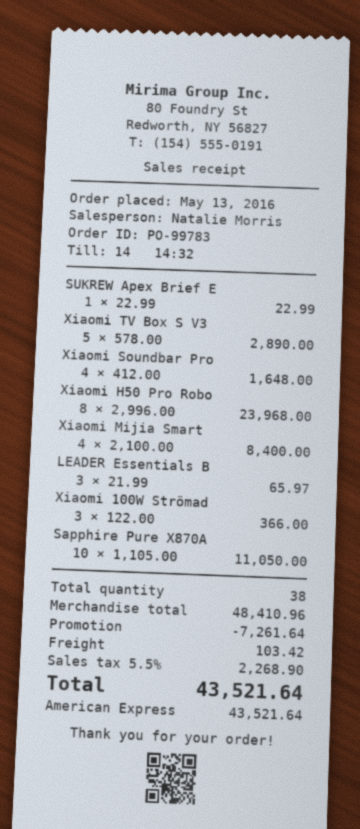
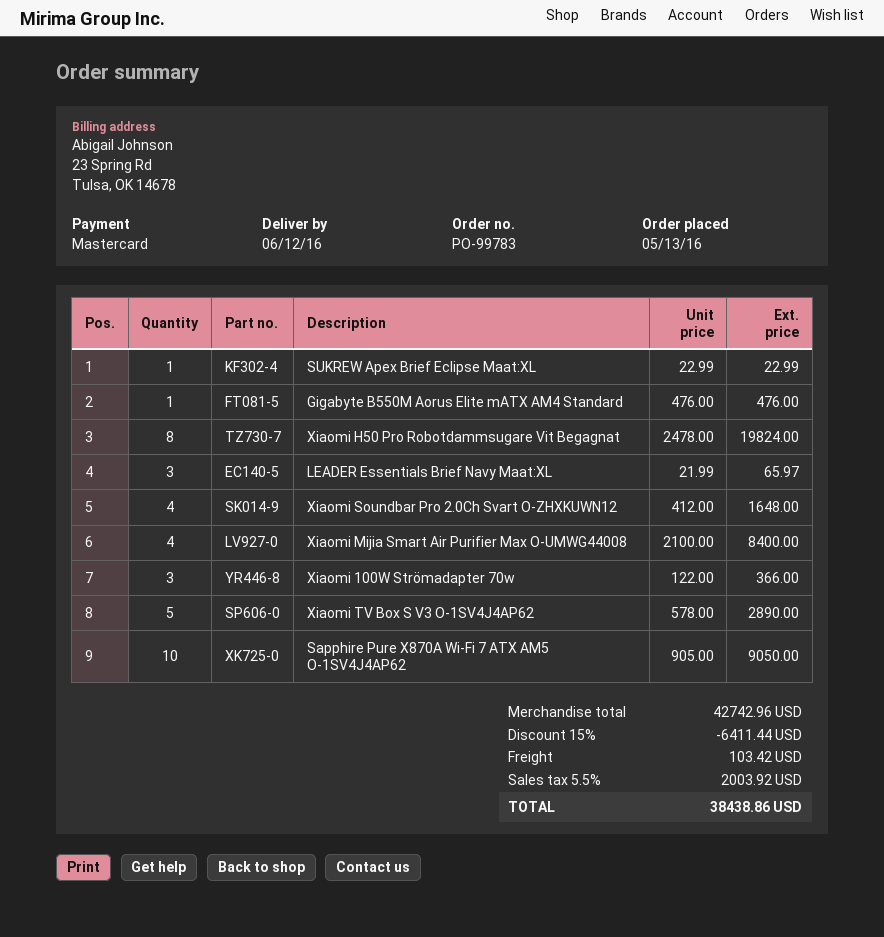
payment method: American Express -> Mastercard
Xiaomi H50 Pro Robo: 8 x 2996.00 = 23968.00 -> 8 x 2478.00 = 19824.00
Sapphire Pure X870A: 10 x 1105.00 = 11050.00 -> 10 x 905.00 = 9050.00
Gigabyte B550M Aorus Elite mATX AM4 Standard: none -> 1 x 476.00 = 476.00
subtotal: 48410.96 -> 42742.96
discount: 7261.64 -> 6411.44
tax: 5.5% = 2268.90 -> 5.5% = 2003.92
total: 43521.64 -> 38438.86

